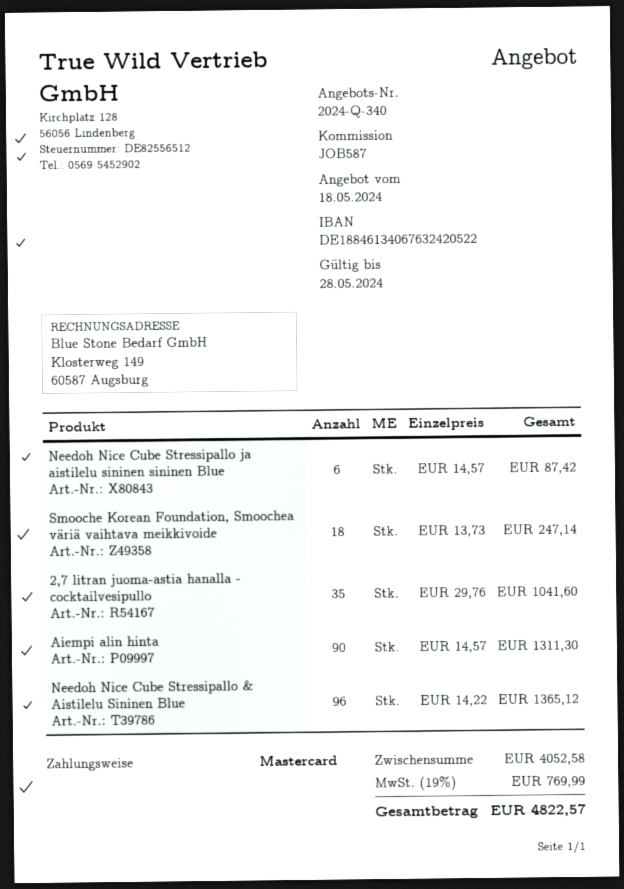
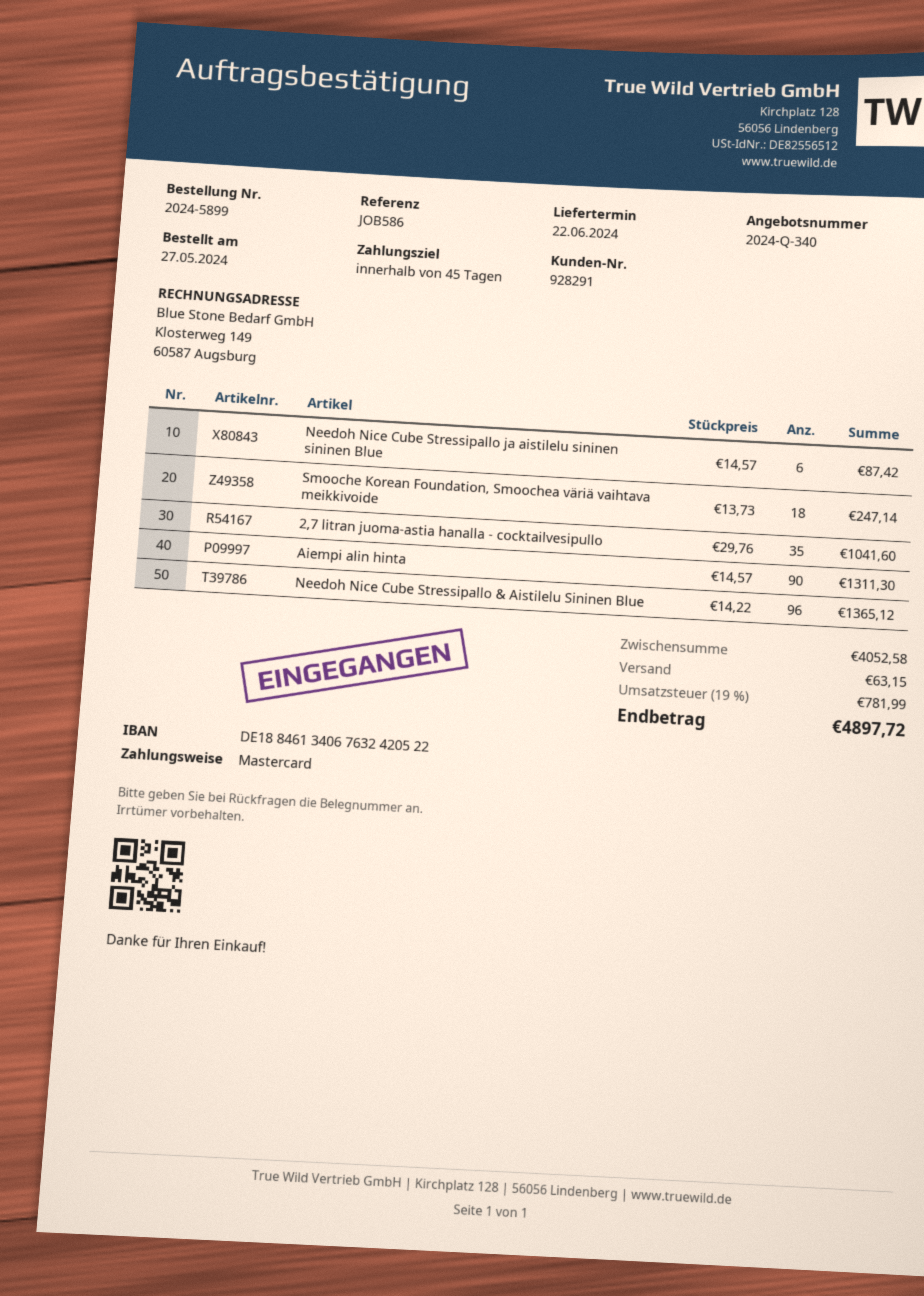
reference: JOB587 -> JOB586
shipping: none -> 63.15
tax: 19% = 769.99 -> 19% = 781.99
total: 4822.57 -> 4897.72

